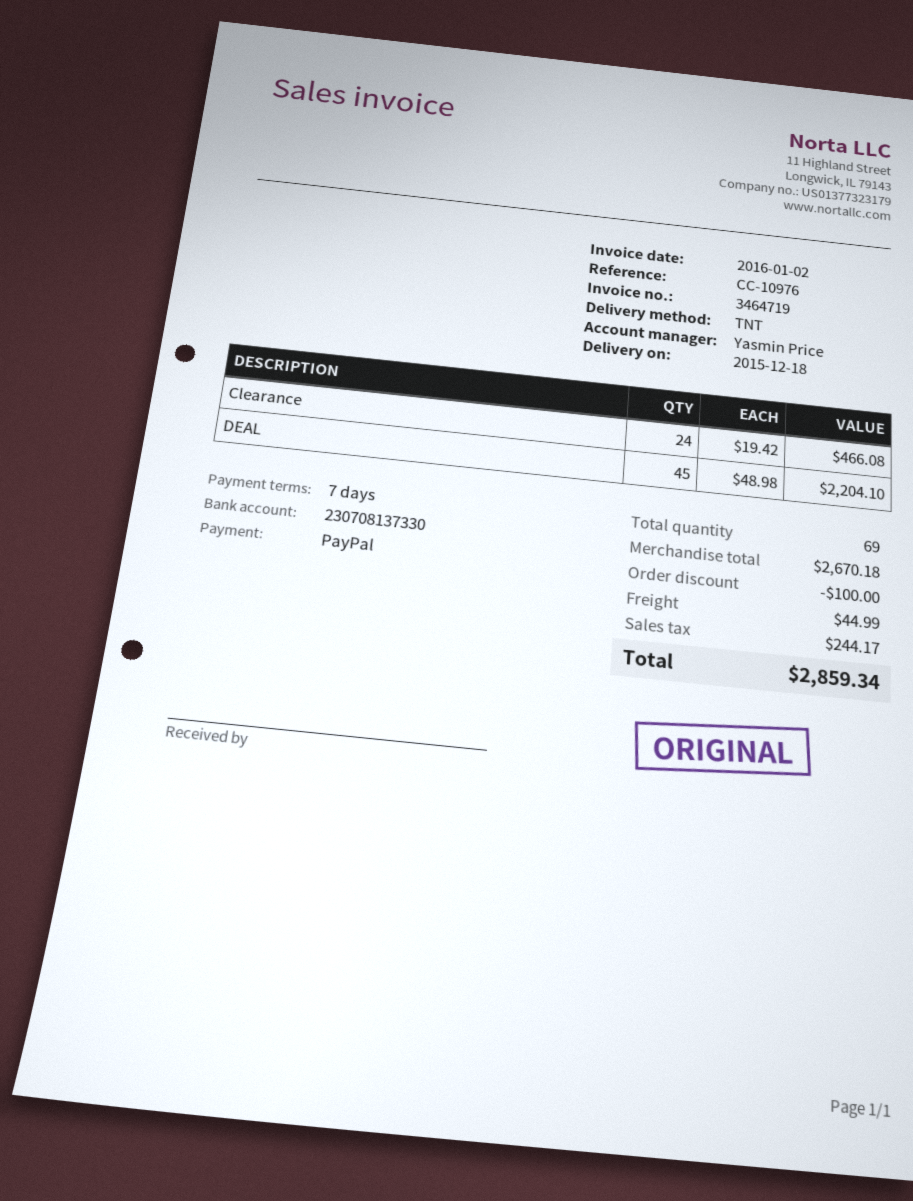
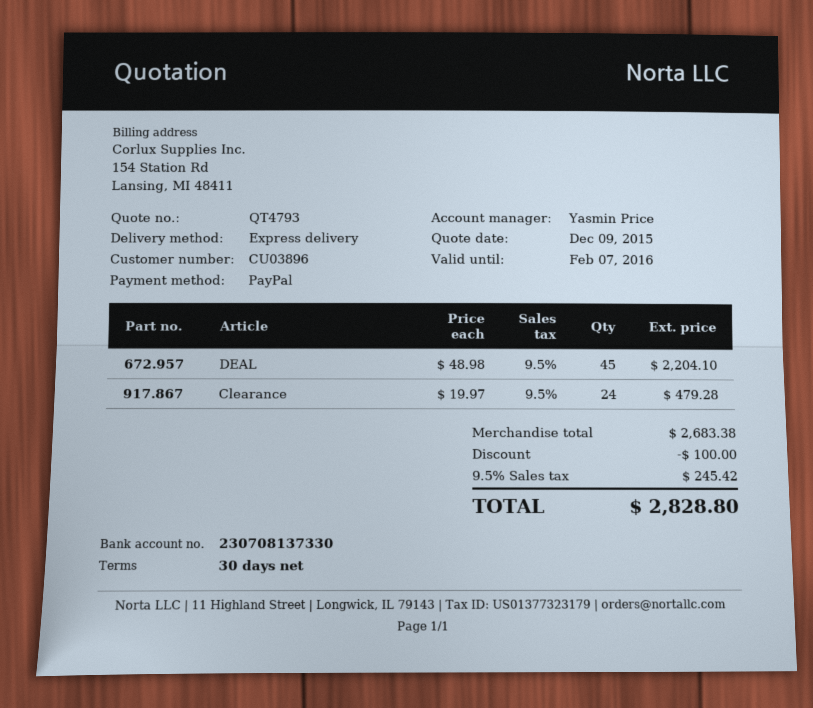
payment terms: 7 days -> 30 days
shipping method: TNT -> express
Clearance: 24 x 19.42 = 466.08 -> 24 x 19.97 = 479.28
subtotal: 2670.18 -> 2683.38
shipping: 44.99 -> none
tax: 244.17 -> 245.42
total: 2859.34 -> 2828.80

